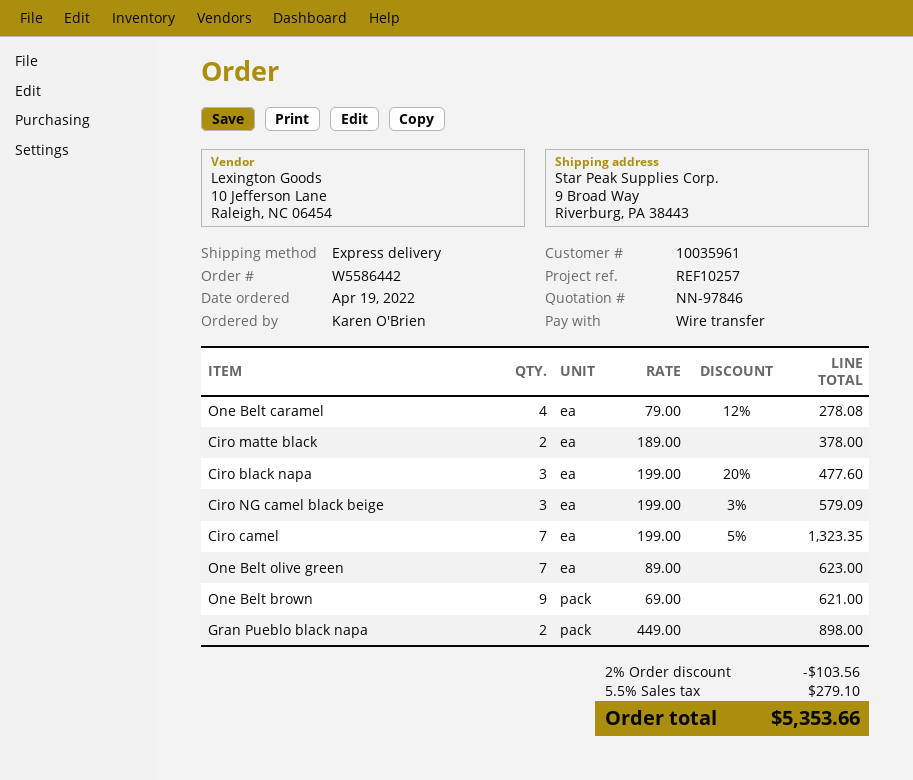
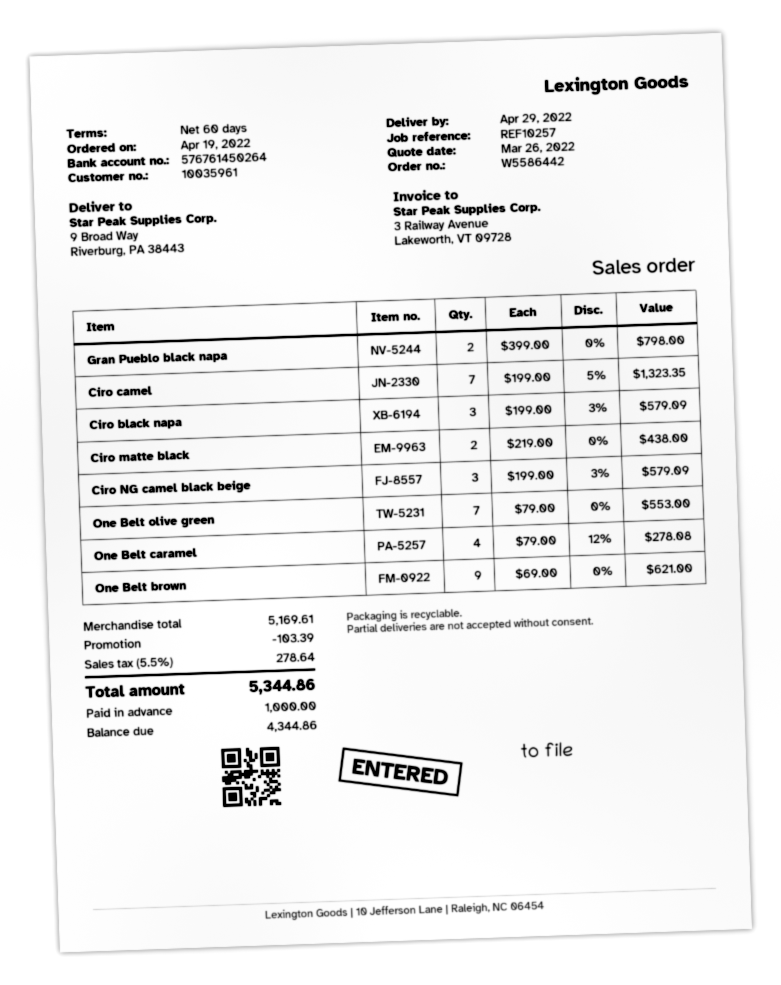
Ciro matte black: 2 x 189.00 = 378.00 -> 2 x 219.00 = 438.00
Ciro black napa: 3 x 199.00 - 20% = 477.60 -> 3 x 199.00 - 3% = 579.09
One Belt olive green: 7 x 89.00 = 623.00 -> 7 x 79.00 = 553.00
Gran Pueblo black napa: 2 x 449.00 = 898.00 -> 2 x 399.00 = 798.00
discount: 103.56 -> 103.39
tax: 5.5% = 279.10 -> 5.5% = 278.64
total: 5353.66 -> 5344.86

